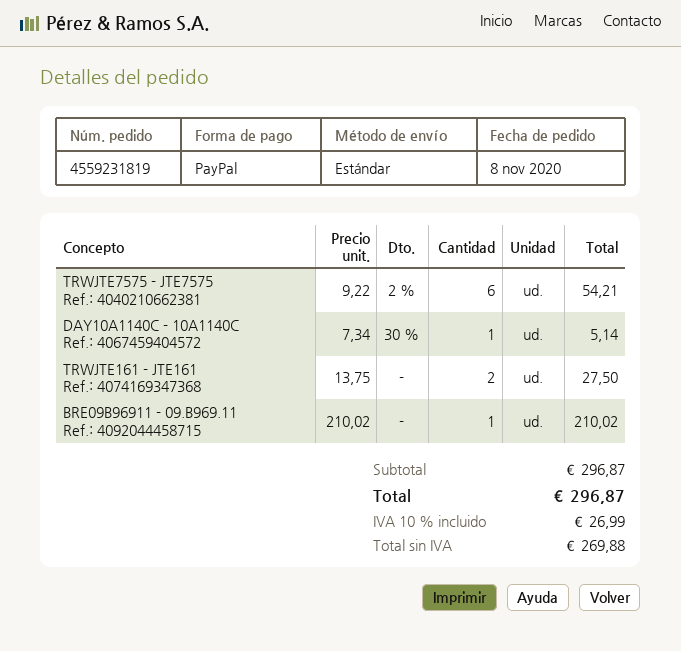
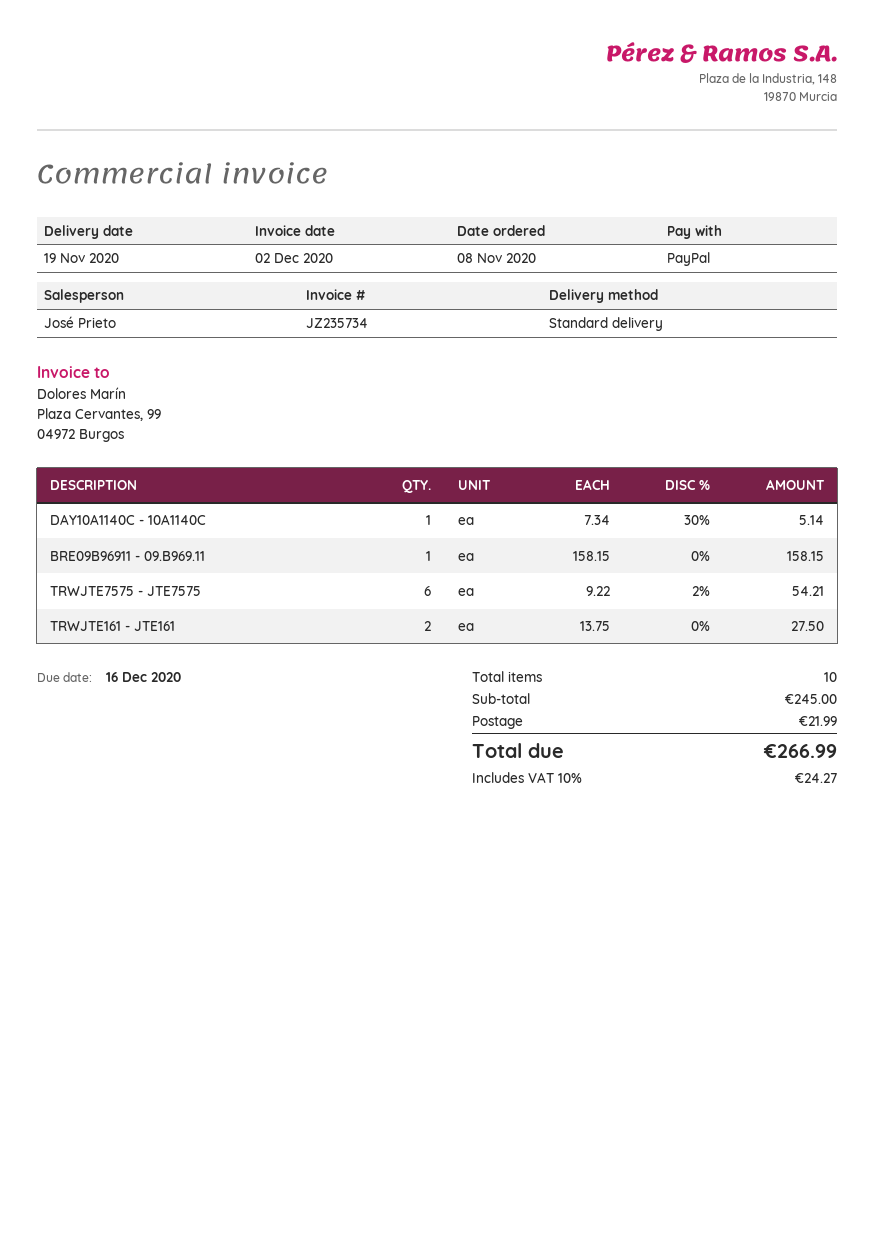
BRE09B96911 - 09.B969.11: 1 x 210.02 = 210.02 -> 1 x 158.15 = 158.15
subtotal: 296.87 -> 245.00
shipping: none -> 21.99
tax: 10% = 26.99 -> 10% = 24.27
total: 296.87 -> 266.99

